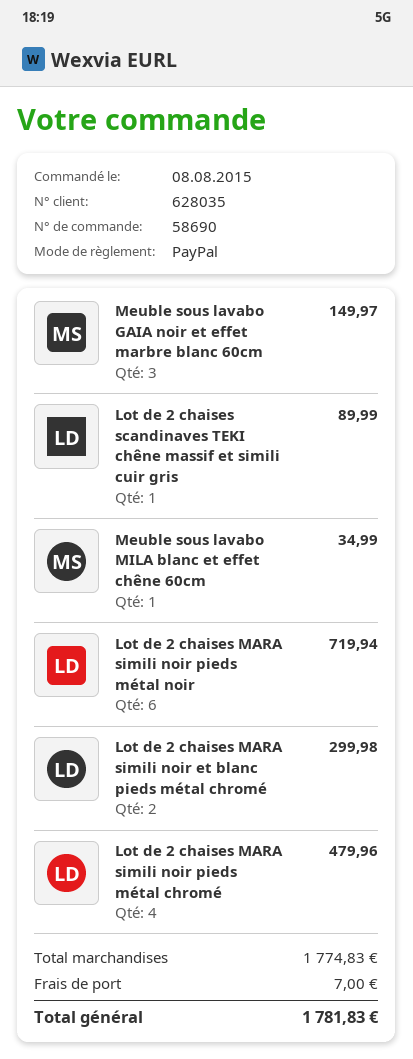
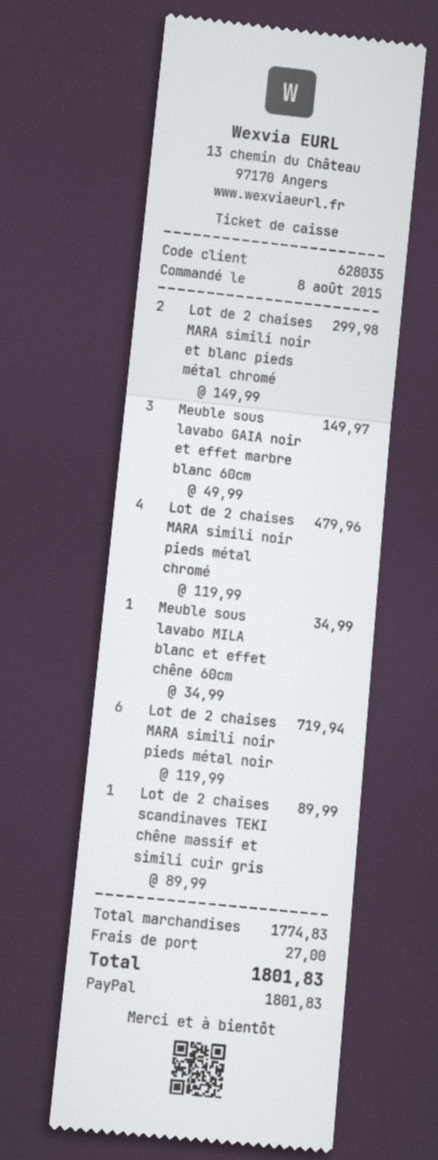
shipping: 7.00 -> 27.00
total: 1781.83 -> 1801.83

